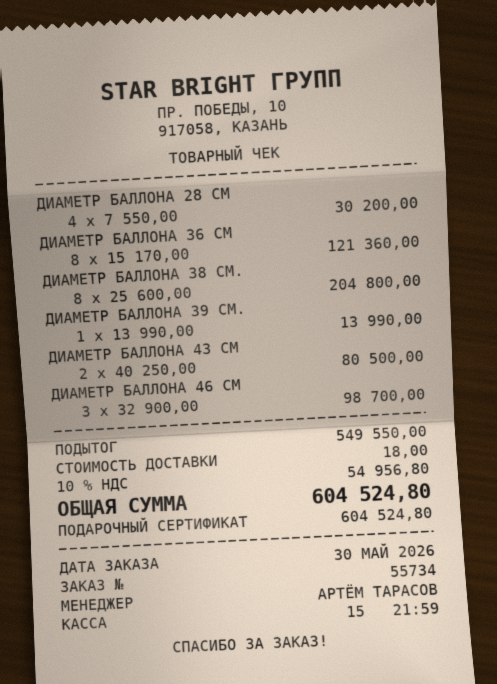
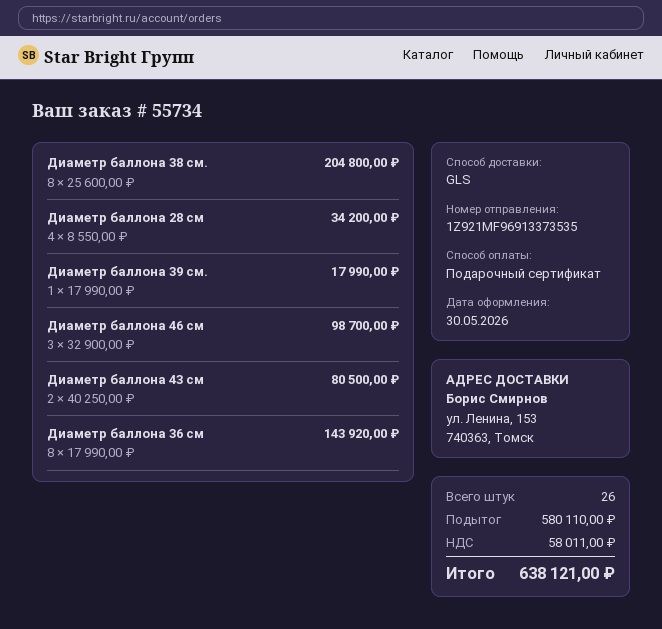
ДИАМЕТР БАЛЛОНА 28 СМ: 4 x 7550.00 = 30200.00 -> 4 x 8550.00 = 34200.00
ДИАМЕТР БАЛЛОНА 36 СМ: 8 x 15170.00 = 121360.00 -> 8 x 17990.00 = 143920.00
ДИАМЕТР БАЛЛОНА 39 СМ.: 1 x 13990.00 = 13990.00 -> 1 x 17990.00 = 17990.00
subtotal: 549550.00 -> 580110.00
shipping: 18.00 -> none
tax: 54956.80 -> 58011.00
total: 604524.80 -> 638121.00

